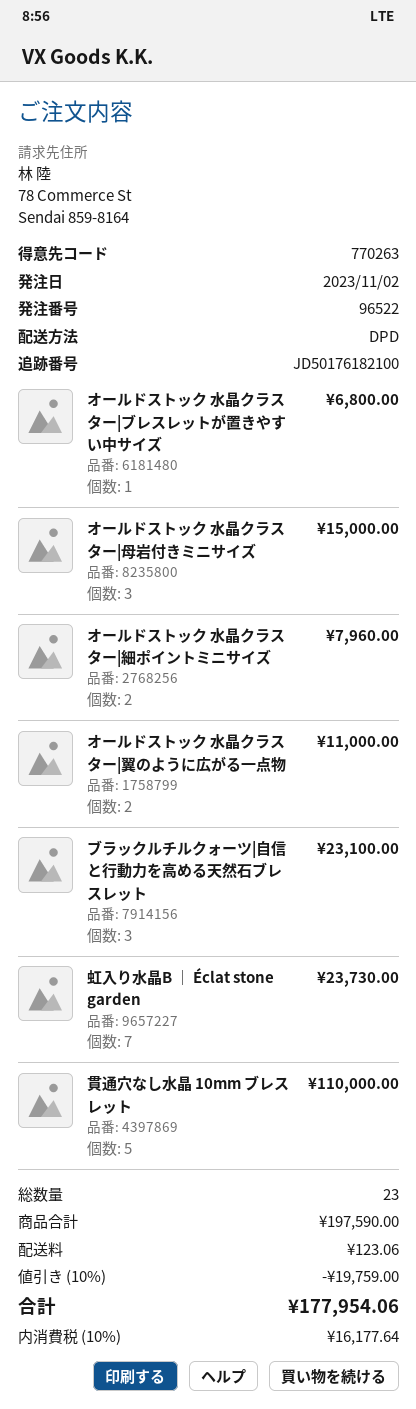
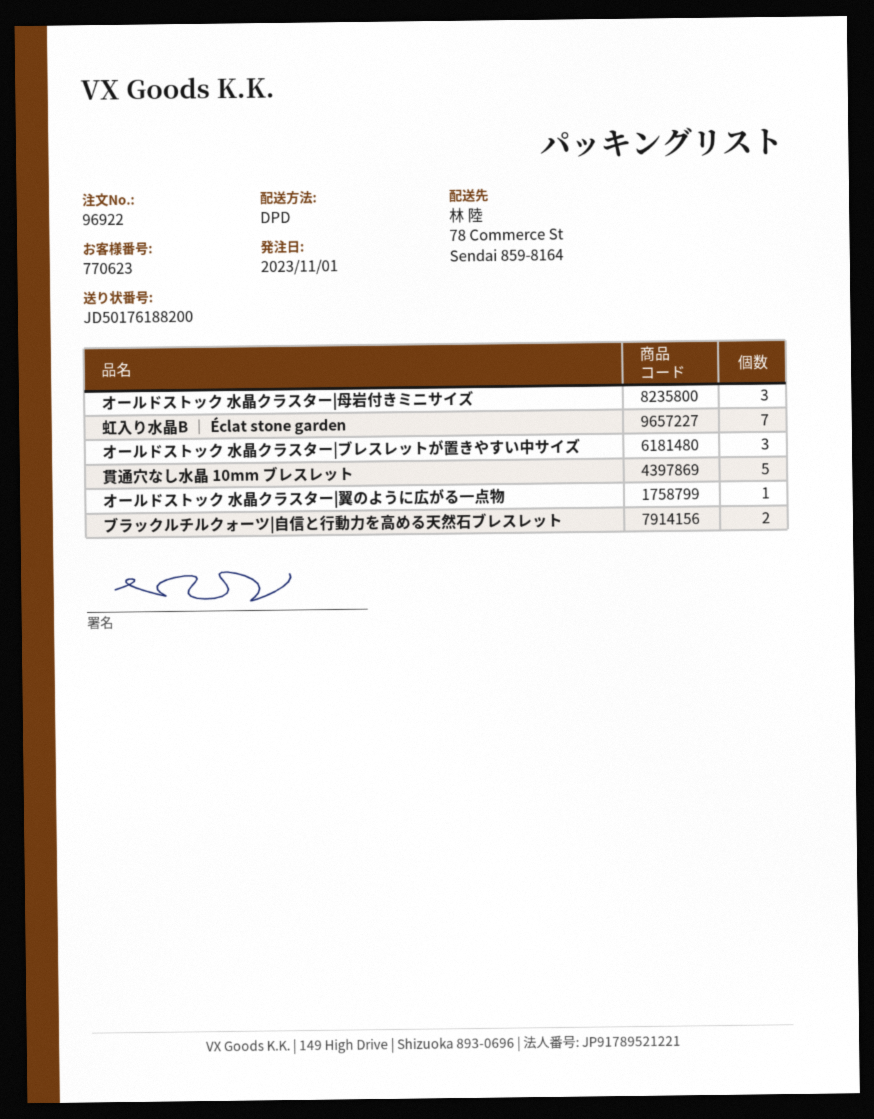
order number: 96522 -> 96922
order date: 2023-11-02 -> 2023-11-01
customer number: 770263 -> 770623
tracking number: JD50176182100 -> JD50176188200
オールドストック 水晶クラスター|ブレスレットが置きやすい中サイズ: 1 -> 3
オールドストック 水晶クラスター|細ポイントミニサイズ: 2 -> none
オールドストック 水晶クラスター|翼のように広がる一点物: 2 -> 1
ブラックルチルクォーツ|自信と行動力を高める天然石ブレスレット: 3 -> 2

